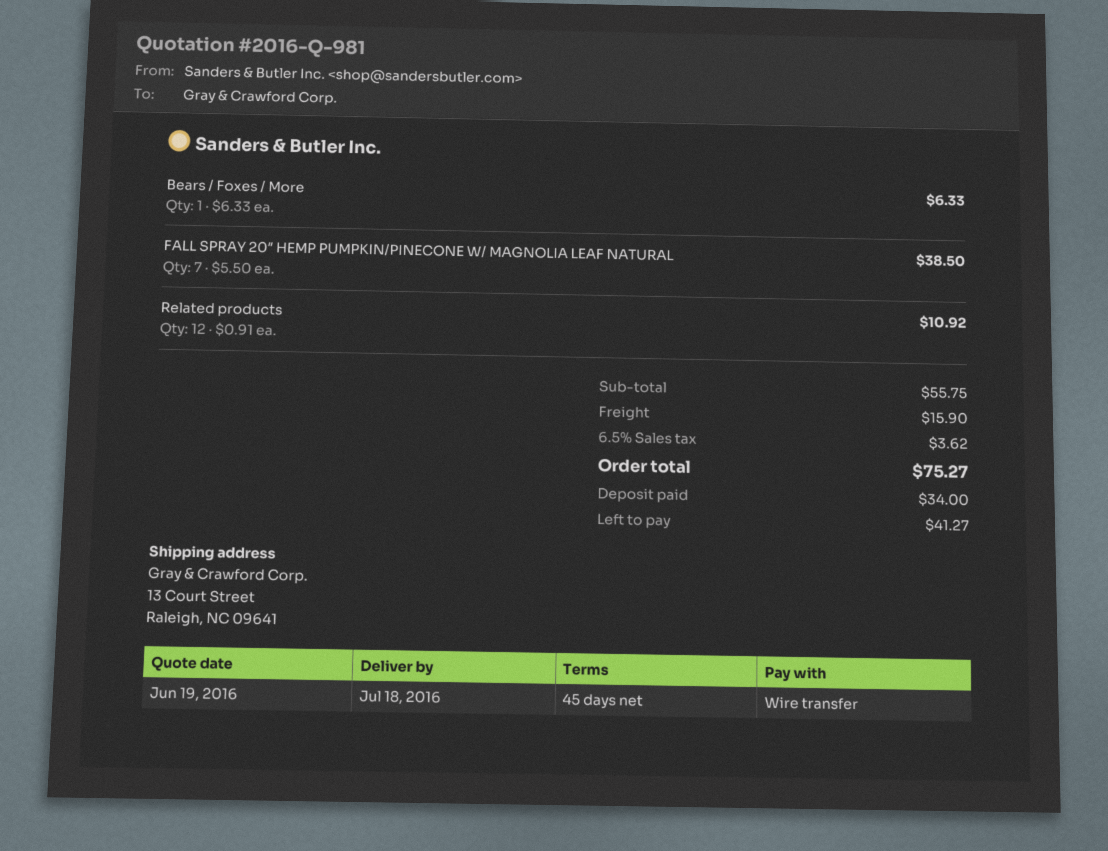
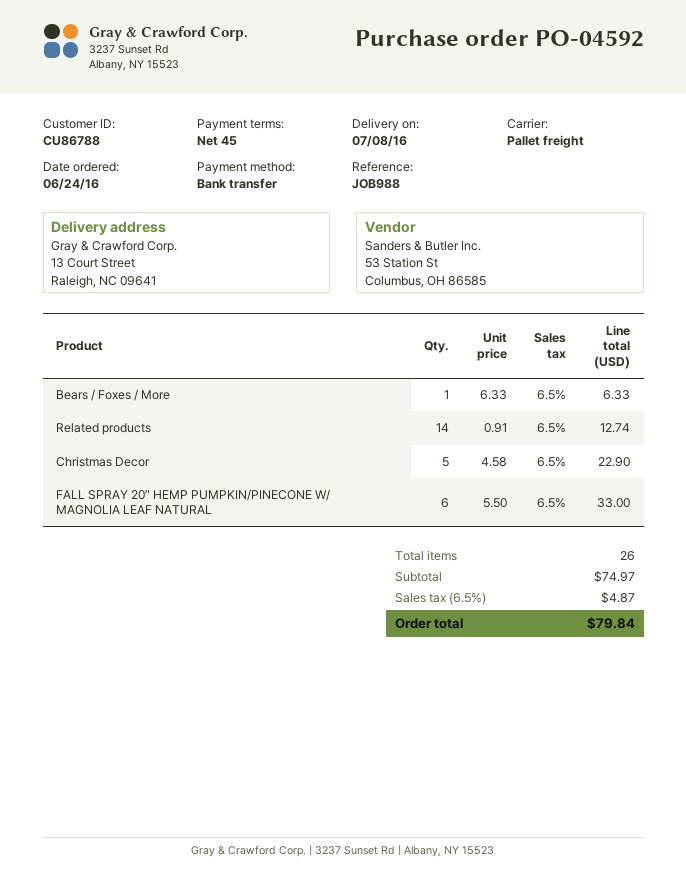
delivery date: 2016-07-18 -> 2016-07-08
FALL SPRAY 20″ HEMP PUMPKIN/PINECONE W/ MAGNOLIA LEAF NATURAL: 7 x 5.50 = 38.50 -> 6 x 5.50 = 33.00
Related products: 12 x 0.91 = 10.92 -> 14 x 0.91 = 12.74
Christmas Decor: none -> 5 x 4.58 = 22.90
subtotal: 55.75 -> 74.97
shipping: 15.90 -> none
tax: 6.5% = 3.62 -> 6.5% = 4.87
total: 75.27 -> 79.84

